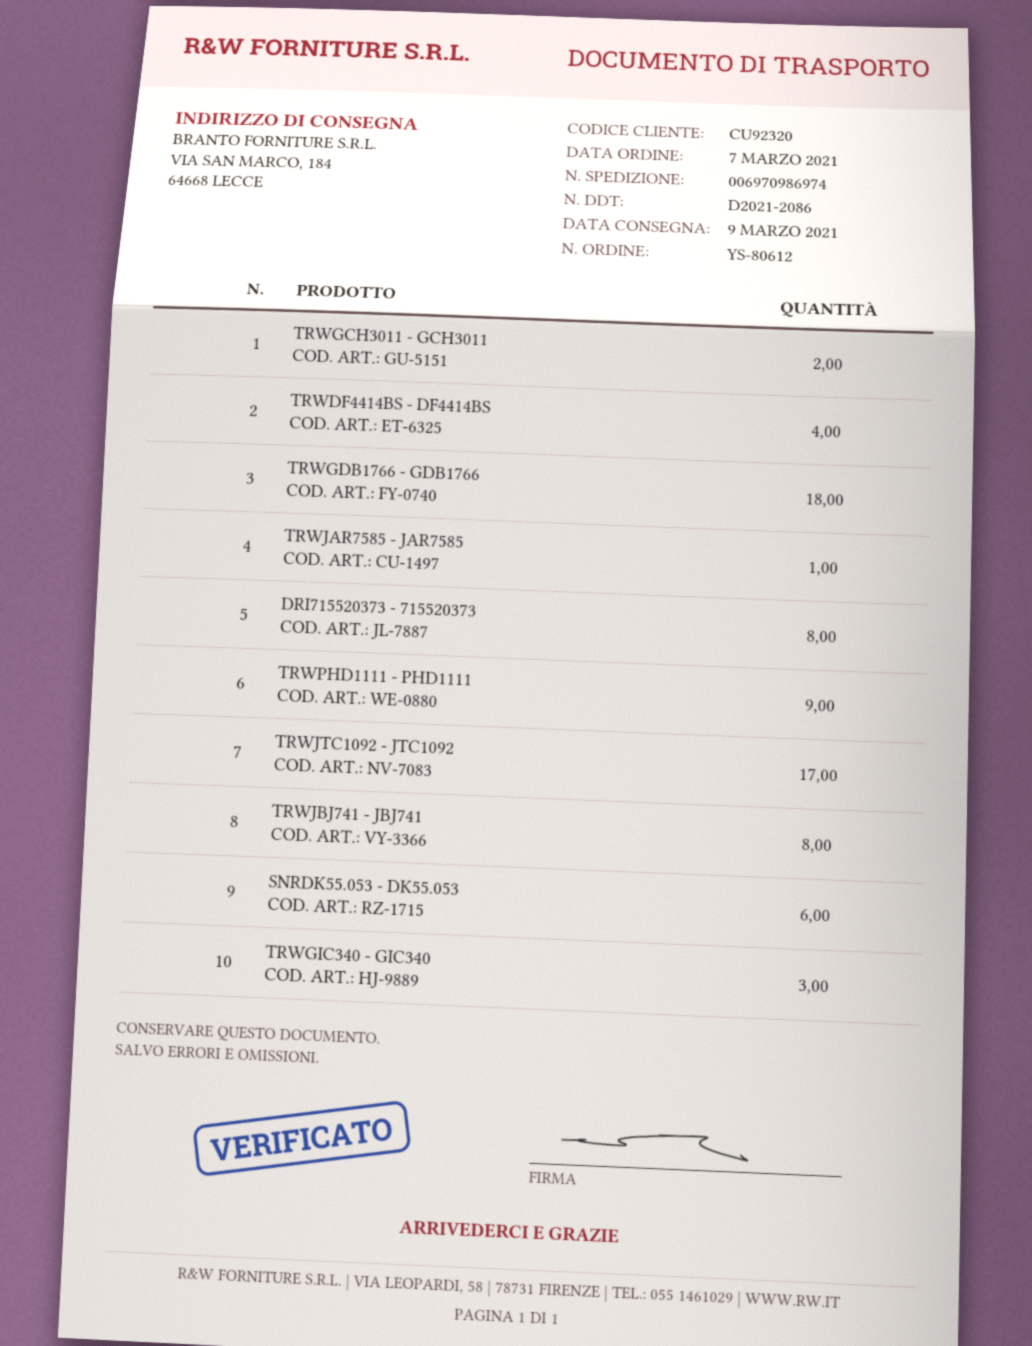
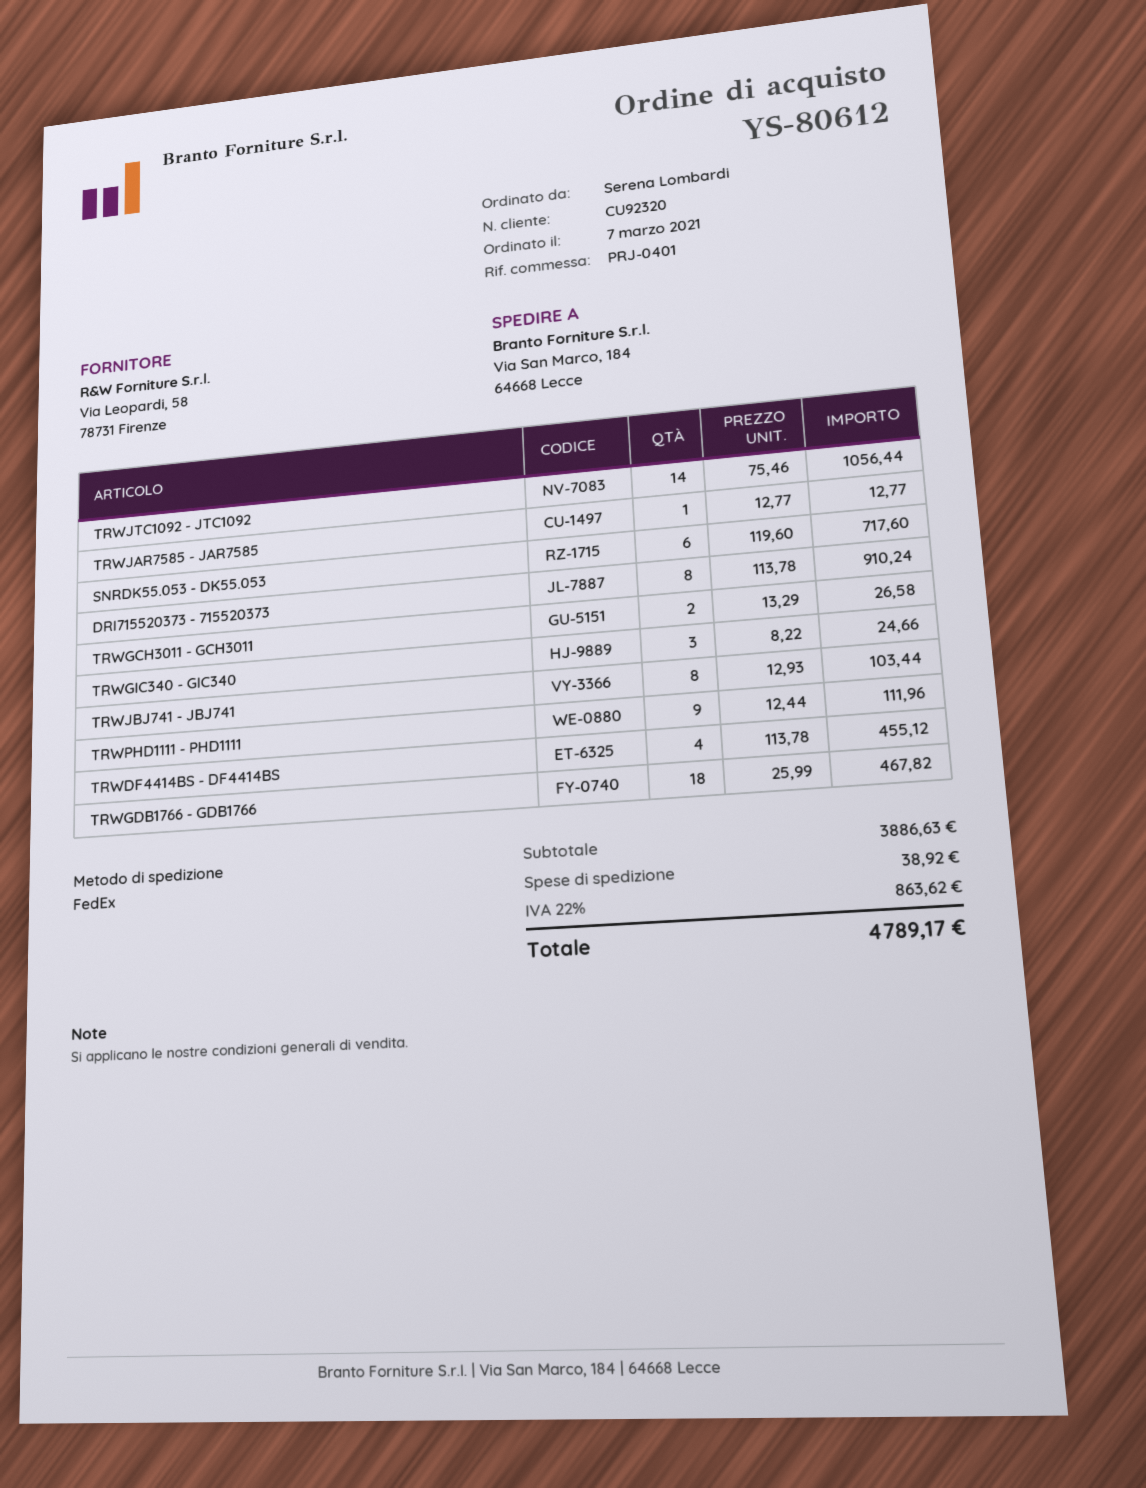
TRWJTC1092 - JTC1092: 17 -> 14

